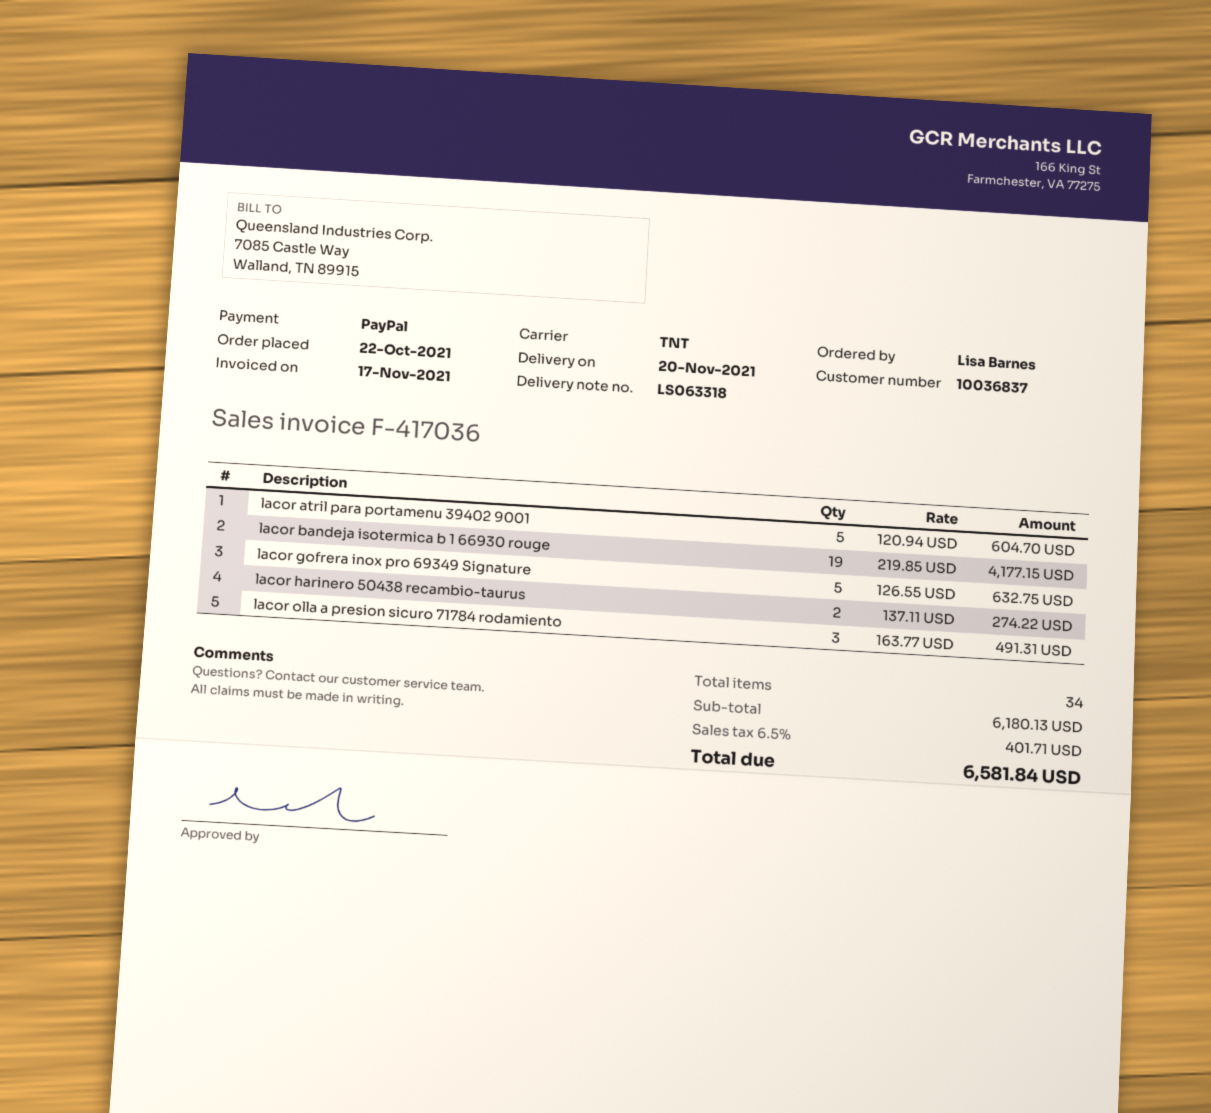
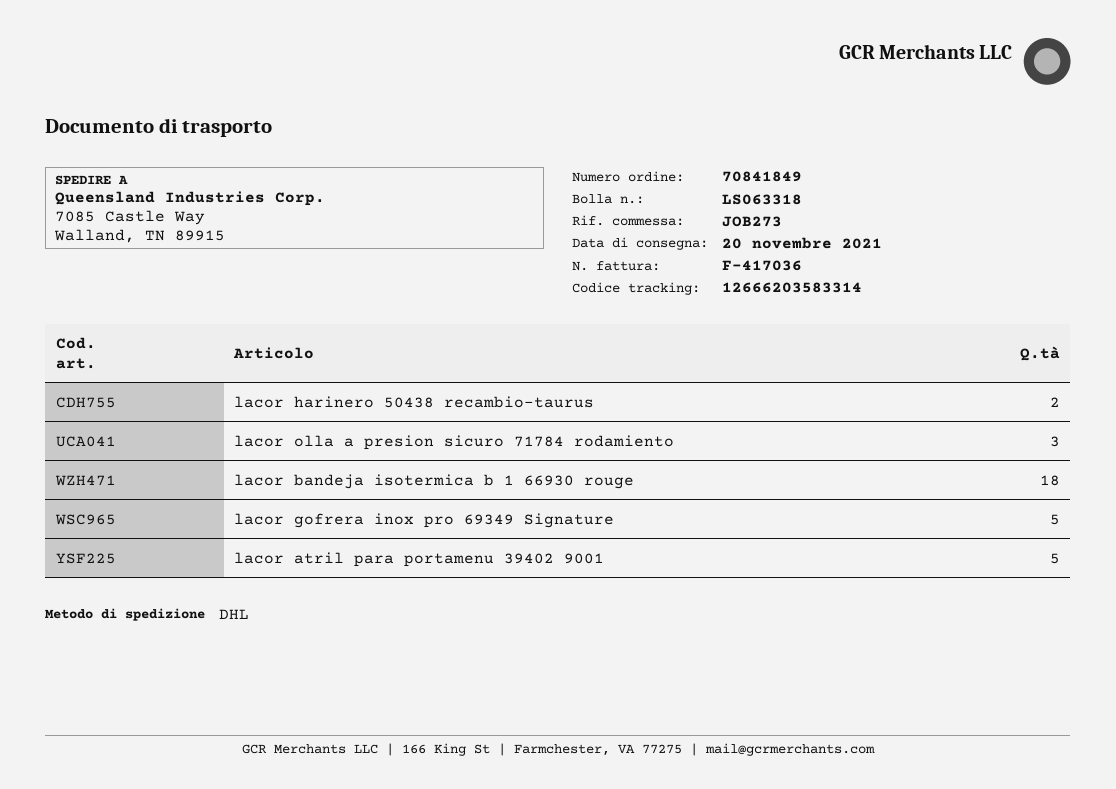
shipping method: TNT -> DHL
lacor bandeja isotermica b 1 66930 rouge: 19 -> 18

